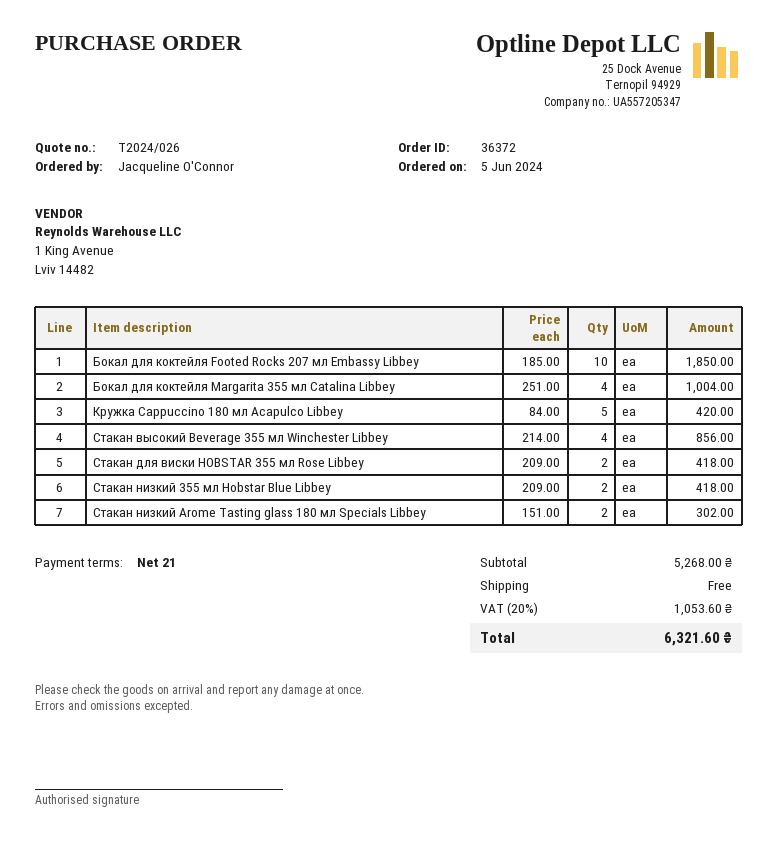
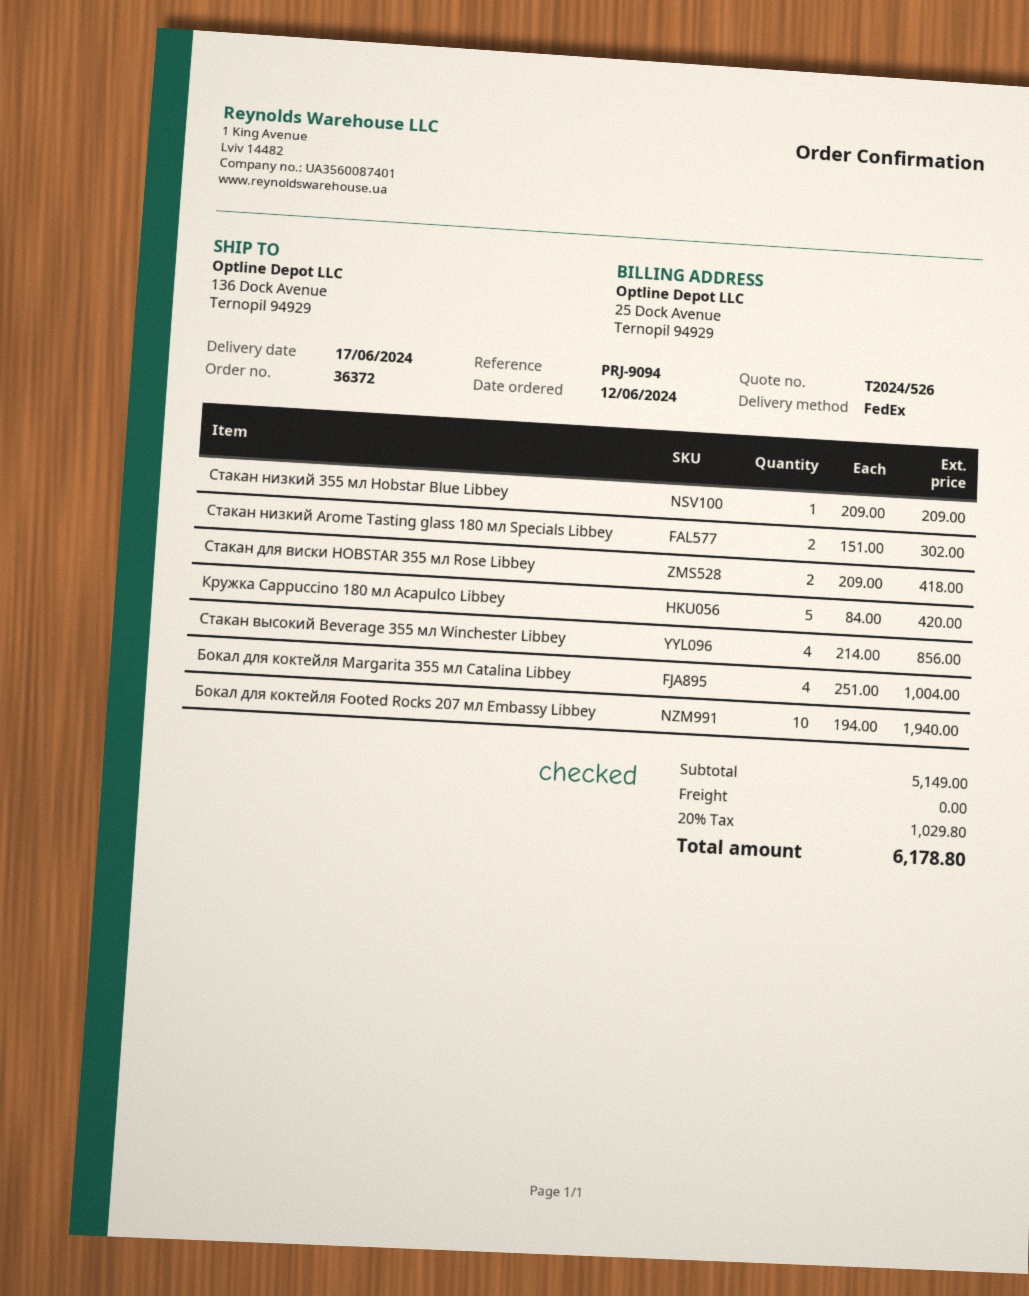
quote number: T2024/026 -> T2024/526
order date: 2024-06-05 -> 2024-06-12
Бокал для коктейля Footed Rocks 207 мл Embassy Libbey: 10 x 185.00 = 1850.00 -> 10 x 194.00 = 1940.00
Стакан низкий 355 мл Hobstar Blue Libbey: 2 x 209.00 = 418.00 -> 1 x 209.00 = 209.00
subtotal: 5268.00 -> 5149.00
tax: 20% = 1053.60 -> 20% = 1029.80
total: 6321.60 -> 6178.80

